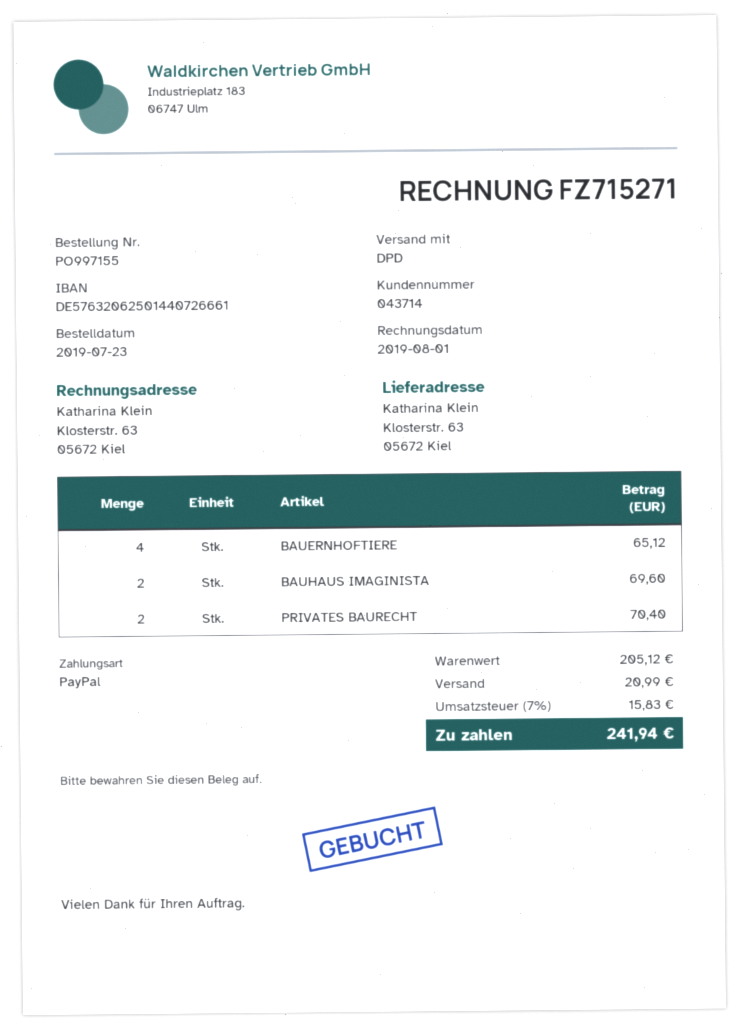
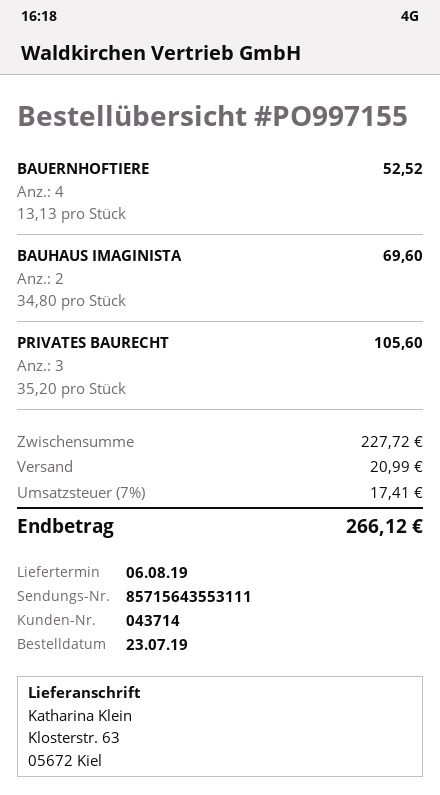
BAUERNHOFTIERE: 4 for 65.12 -> 4 for 52.52
PRIVATES BAURECHT: 2 for 70.40 -> 3 for 105.60
subtotal: 205.12 -> 227.72
tax: 7% = 15.83 -> 7% = 17.41
total: 241.94 -> 266.12

